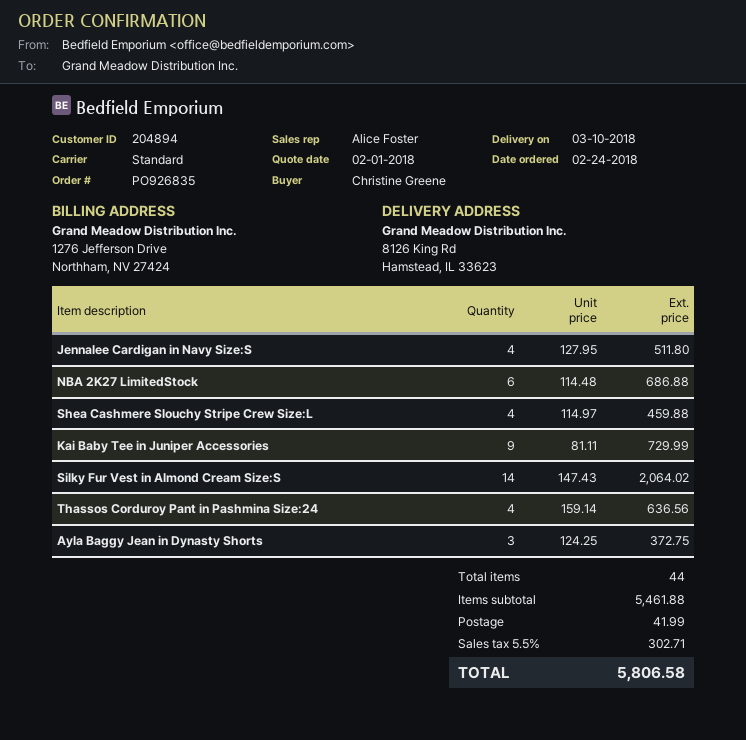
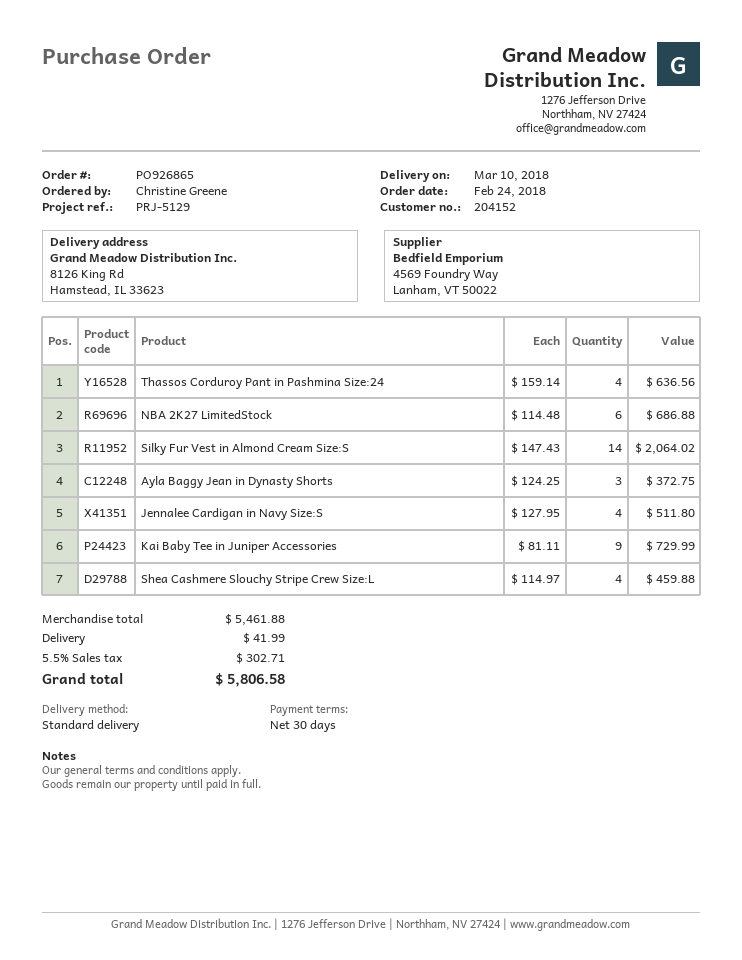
order number: PO926835 -> PO926865
customer number: 204894 -> 204152

